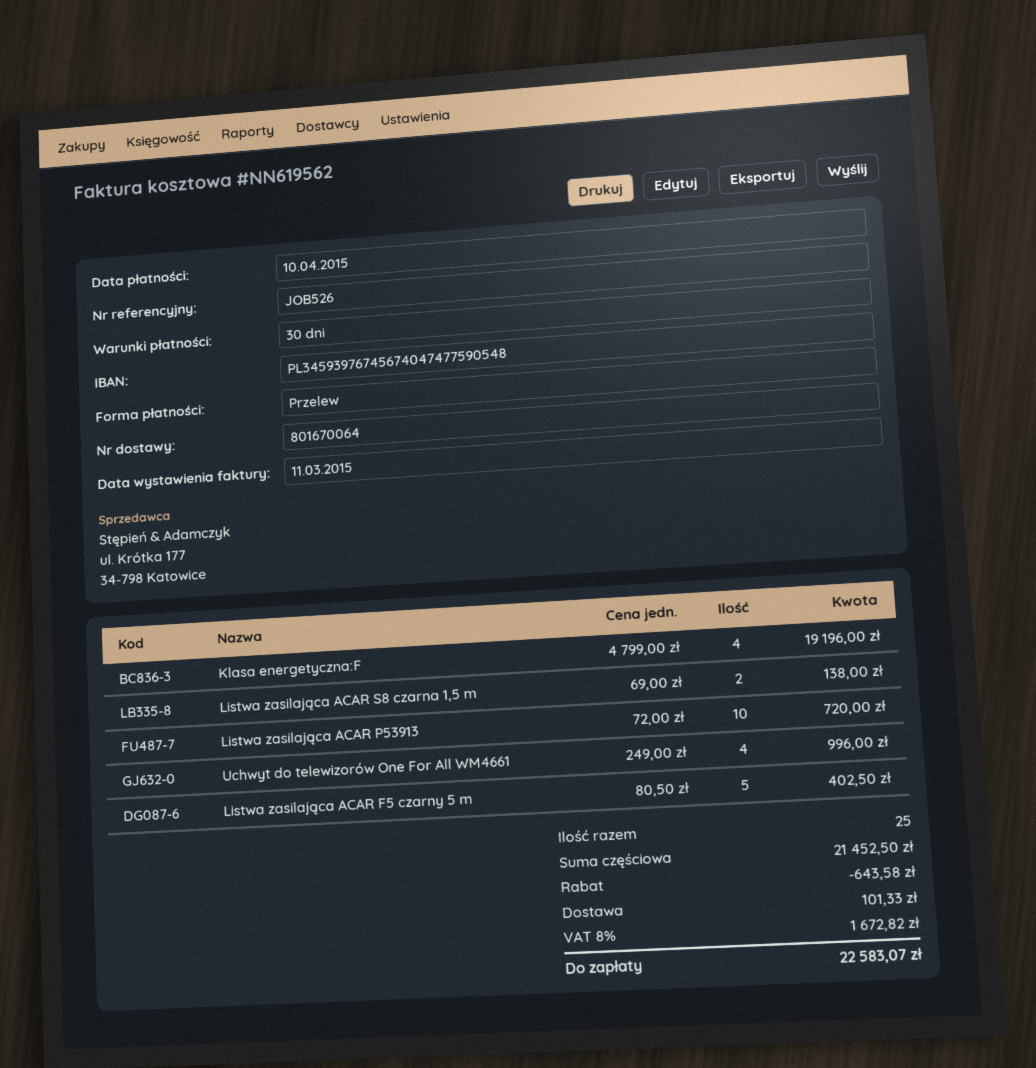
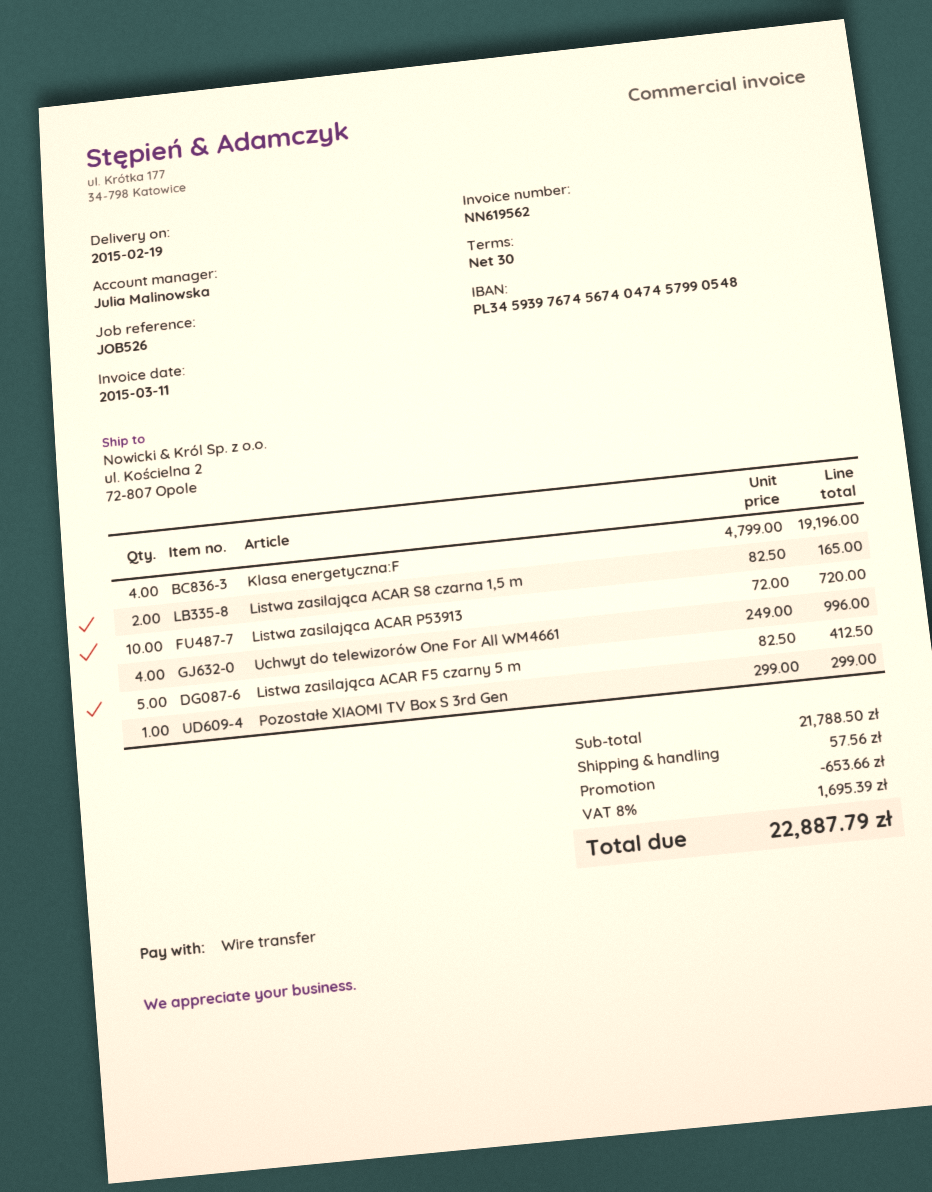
bank account: PL34593976745674047477590548 -> PL34593976745674047457990548
Listwa zasilająca ACAR S8 czarna 1,5 m: 2 x 69.00 = 138.00 -> 2 x 82.50 = 165.00
Listwa zasilająca ACAR F5 czarny 5 m: 5 x 80.50 = 402.50 -> 5 x 82.50 = 412.50
Pozostałe XIAOMI TV Box S 3rd Gen: none -> 1 x 299.00 = 299.00
subtotal: 21452.50 -> 21788.50
discount: 643.58 -> 653.66
shipping: 101.33 -> 57.56
tax: 8% = 1672.82 -> 8% = 1695.39
total: 22583.07 -> 22887.79

